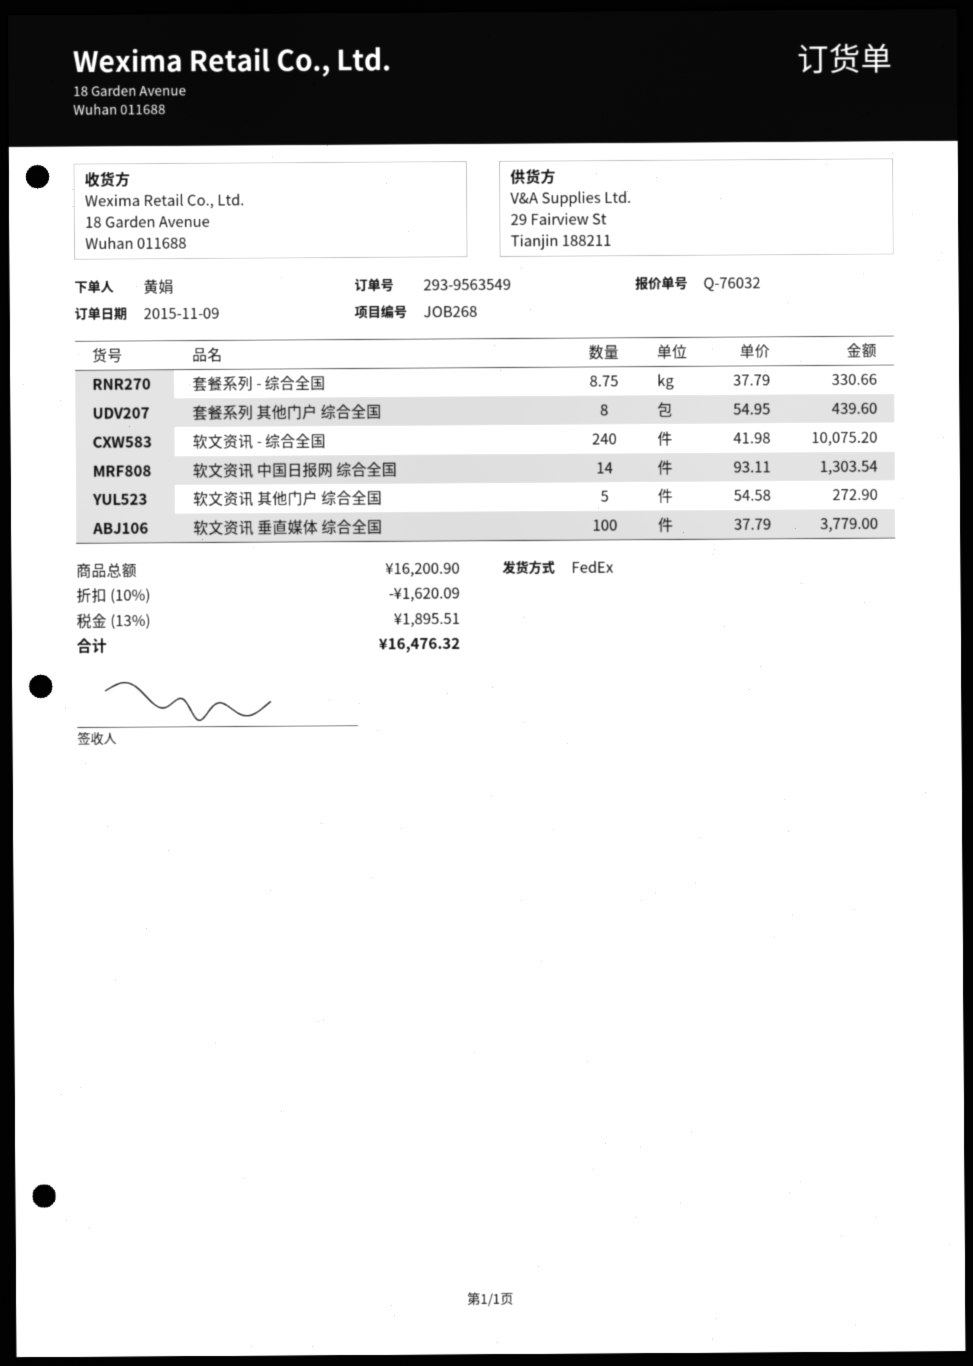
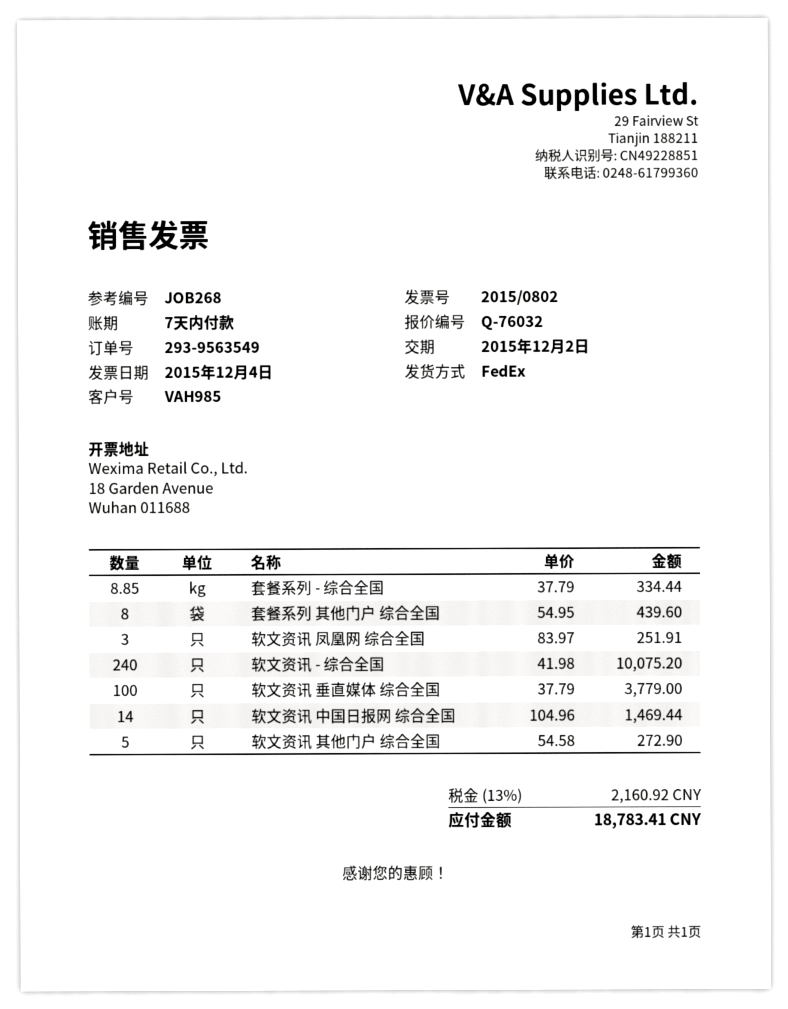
套餐系列 - 综合全国: 8.75 x 37.79 = 330.66 -> 8.85 x 37.79 = 334.44
软文资讯 中国日报网 综合全国: 14 x 93.11 = 1303.54 -> 14 x 104.96 = 1469.44
软文资讯 凤凰网 综合全国: none -> 3 x 83.97 = 251.91
discount: 10% = 1620.09 -> none
tax: 13% = 1895.51 -> 13% = 2160.92
total: 16476.32 -> 18783.41

